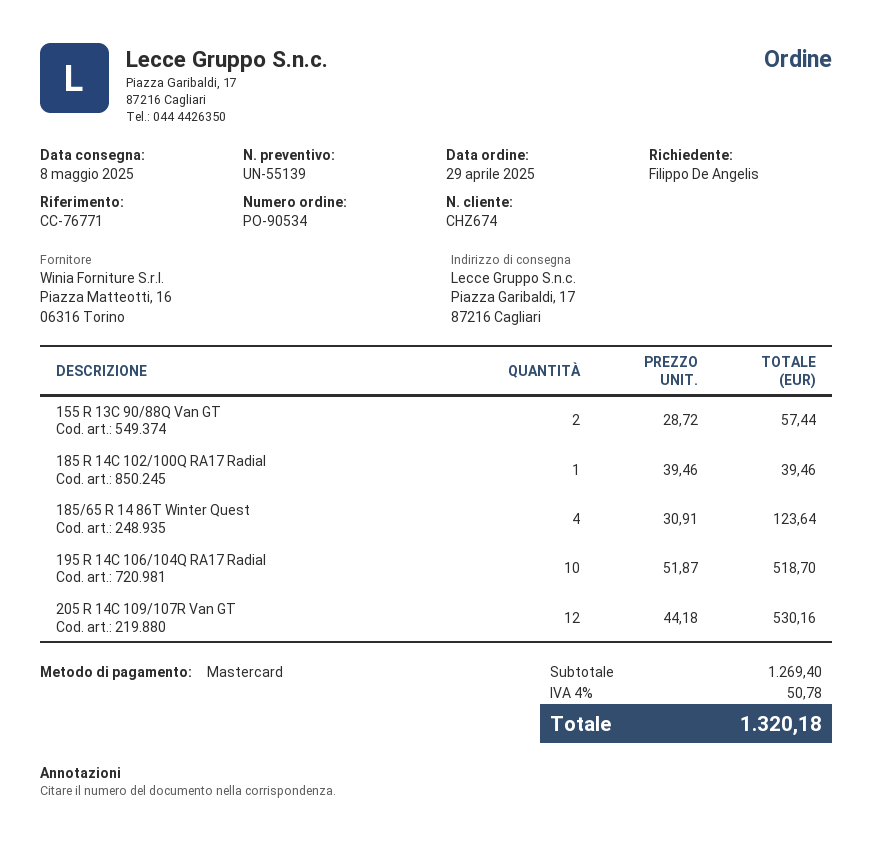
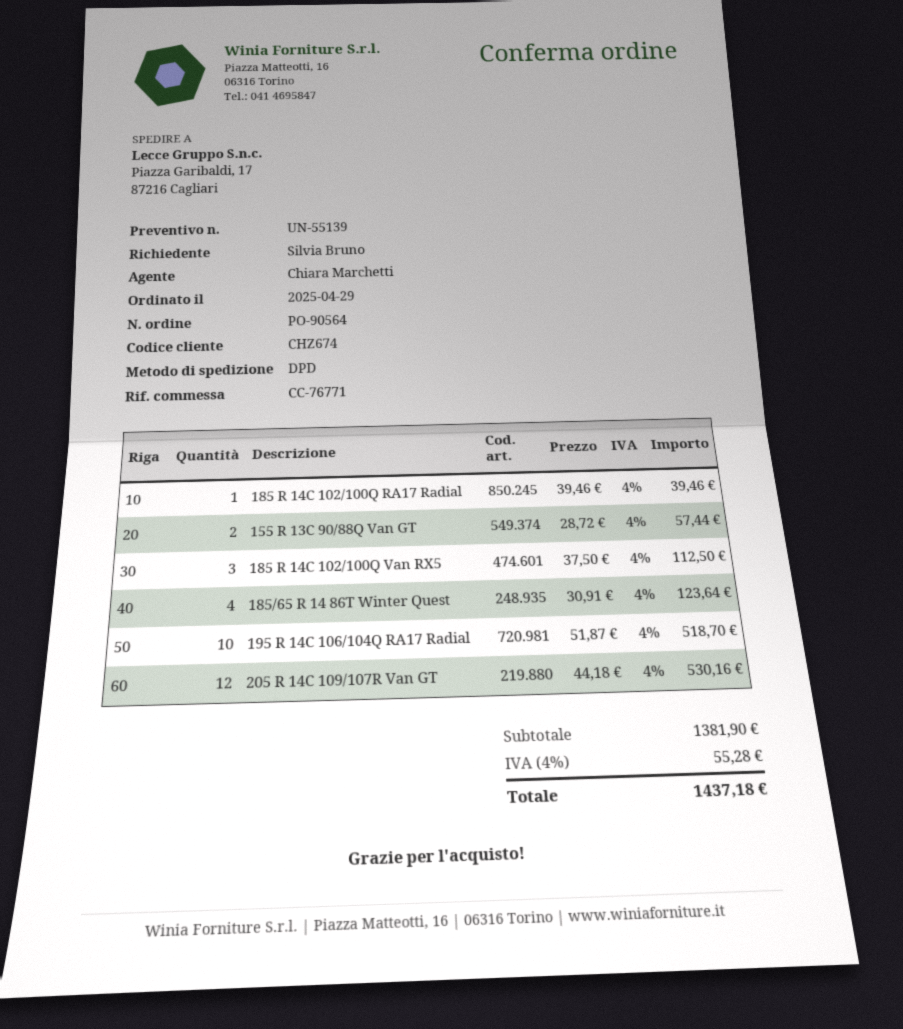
order number: PO-90534 -> PO-90564
ordered by: Filippo De Angelis -> Silvia Bruno
185 R 14C 102/100Q Van RX5: none -> 3 x 37.50 = 112.50
subtotal: 1269.40 -> 1381.90
tax: 4% = 50.78 -> 4% = 55.28
total: 1320.18 -> 1437.18

